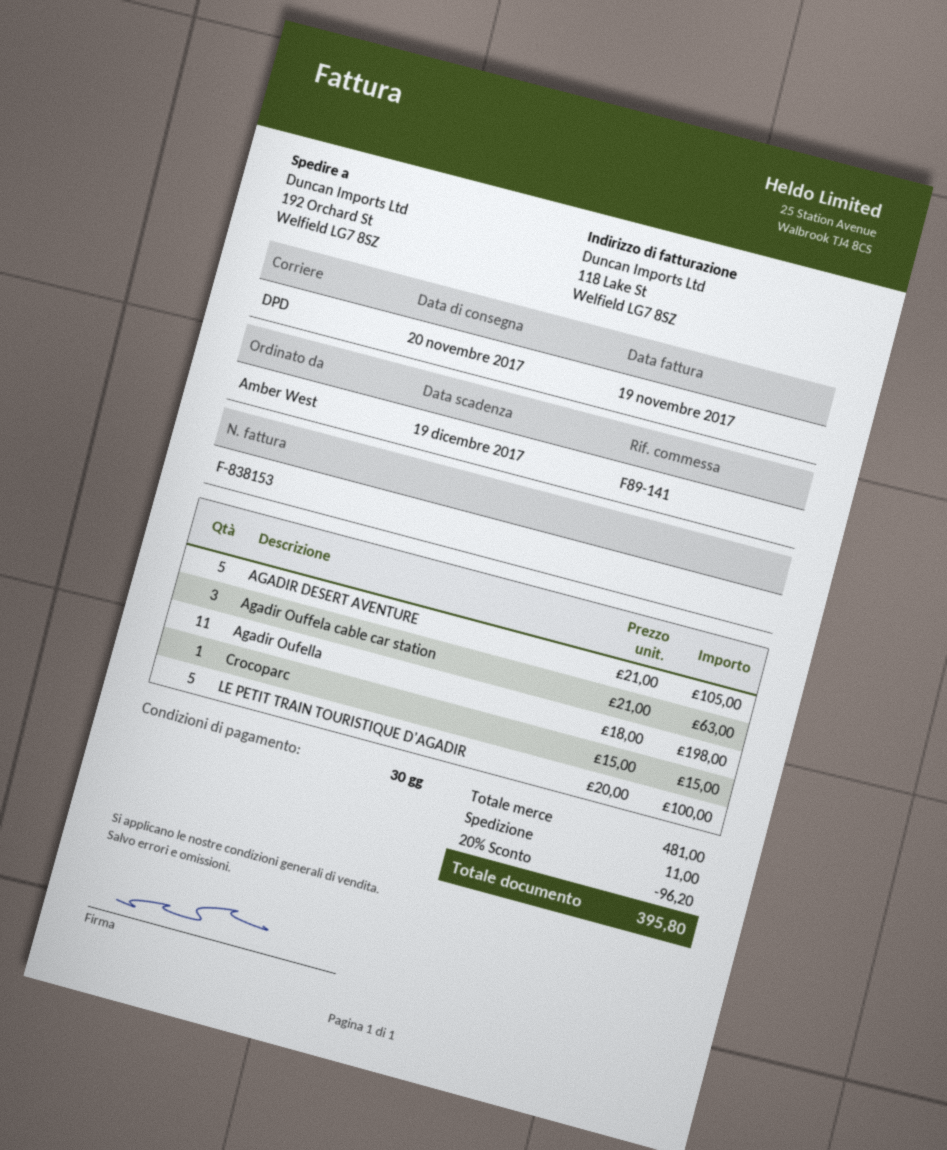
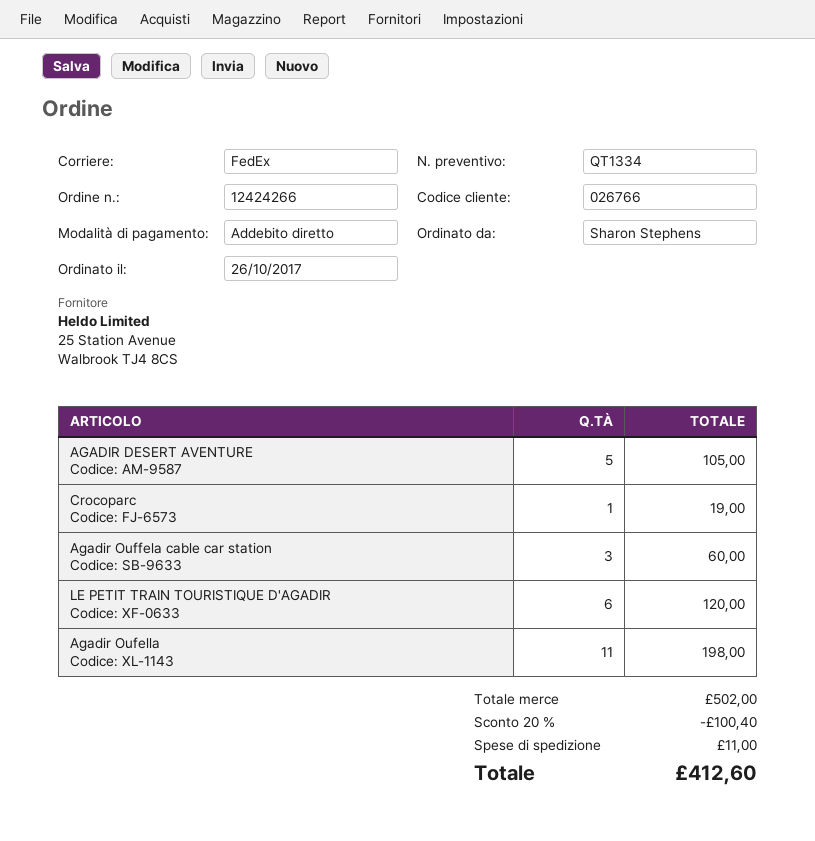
ordered by: Amber West -> Sharon Stephens
shipping method: DPD -> FedEx
Agadir Ouffela cable car station: 3 for 63.00 -> 3 for 60.00
Crocoparc: 1 for 15.00 -> 1 for 19.00
LE PETIT TRAIN TOURISTIQUE D'AGADIR: 5 for 100.00 -> 6 for 120.00
subtotal: 481.00 -> 502.00
discount: 20% = 96.20 -> 20% = 100.40
total: 395.80 -> 412.60

